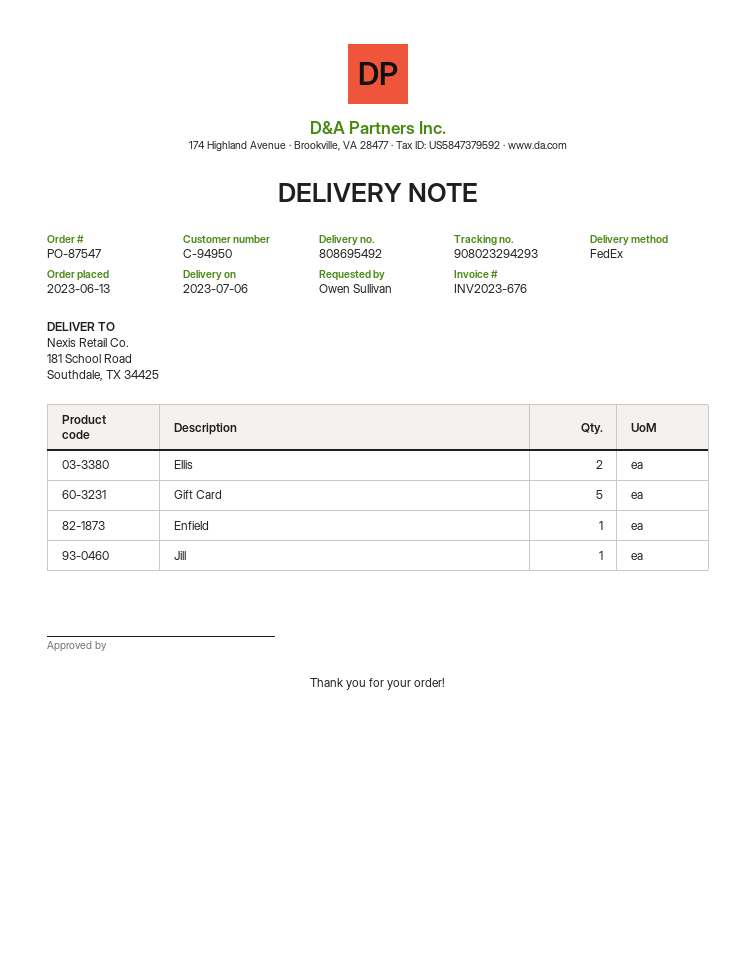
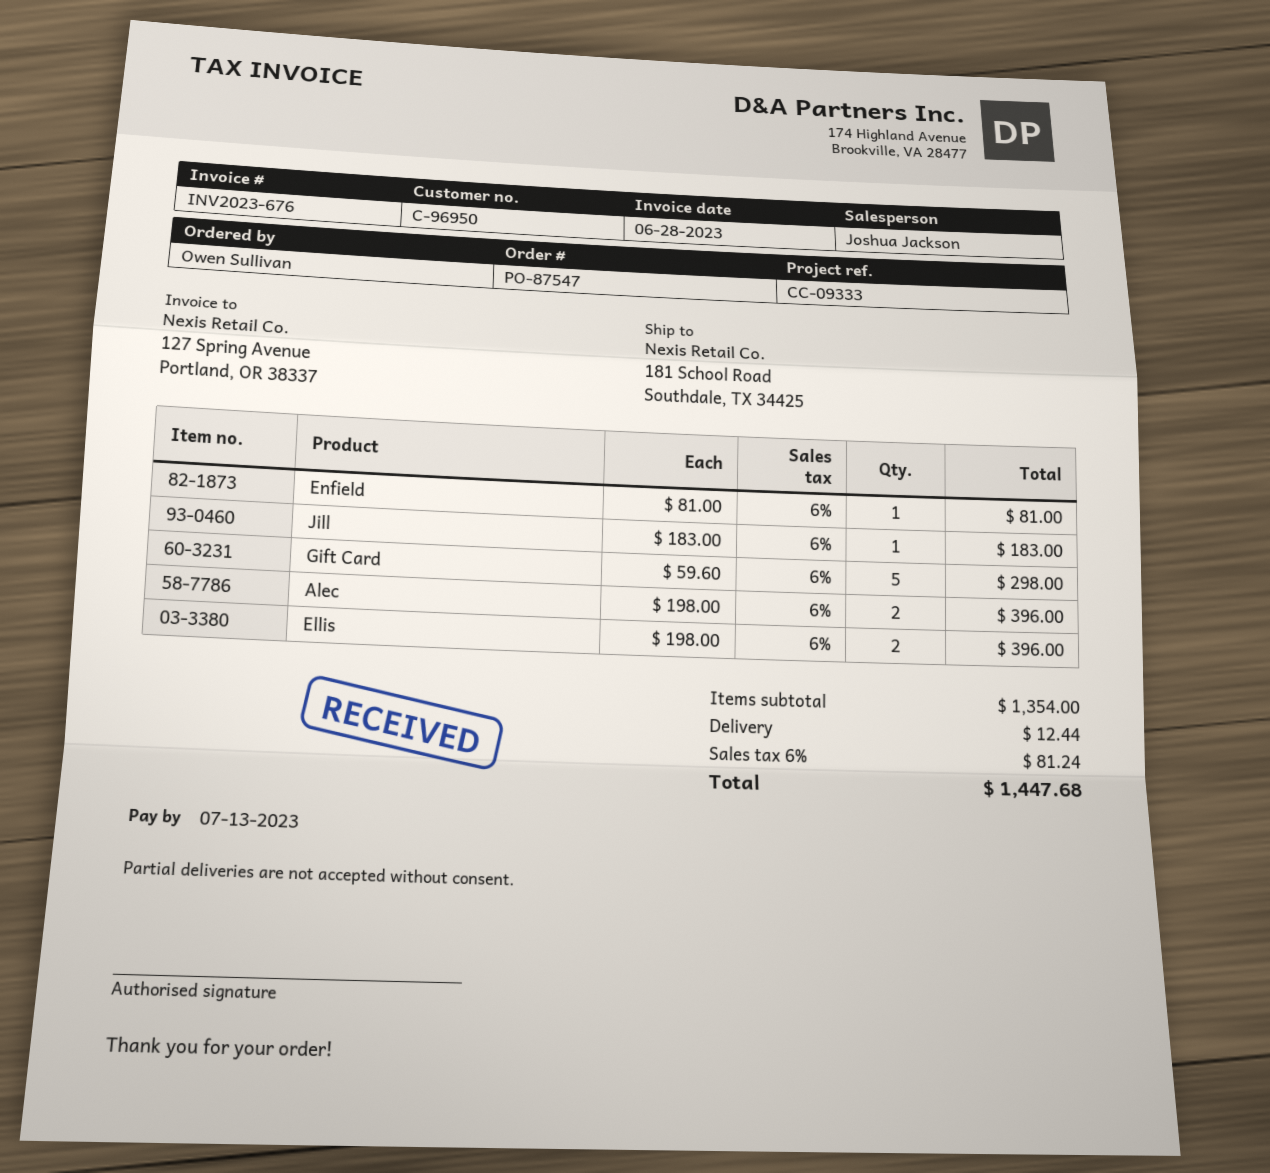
customer number: C-94950 -> C-96950
Alec: none -> 2

